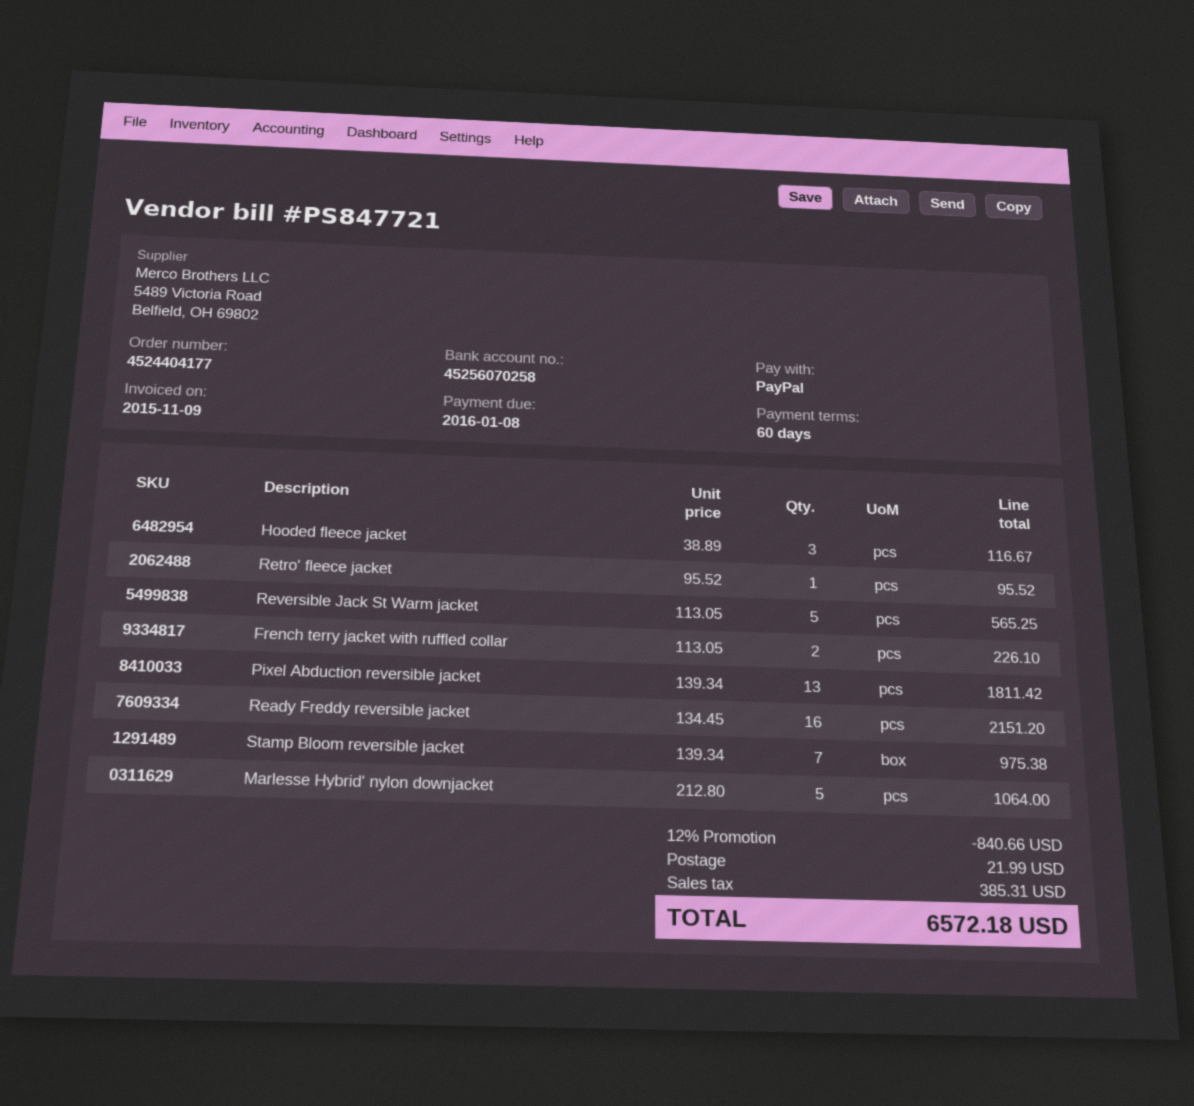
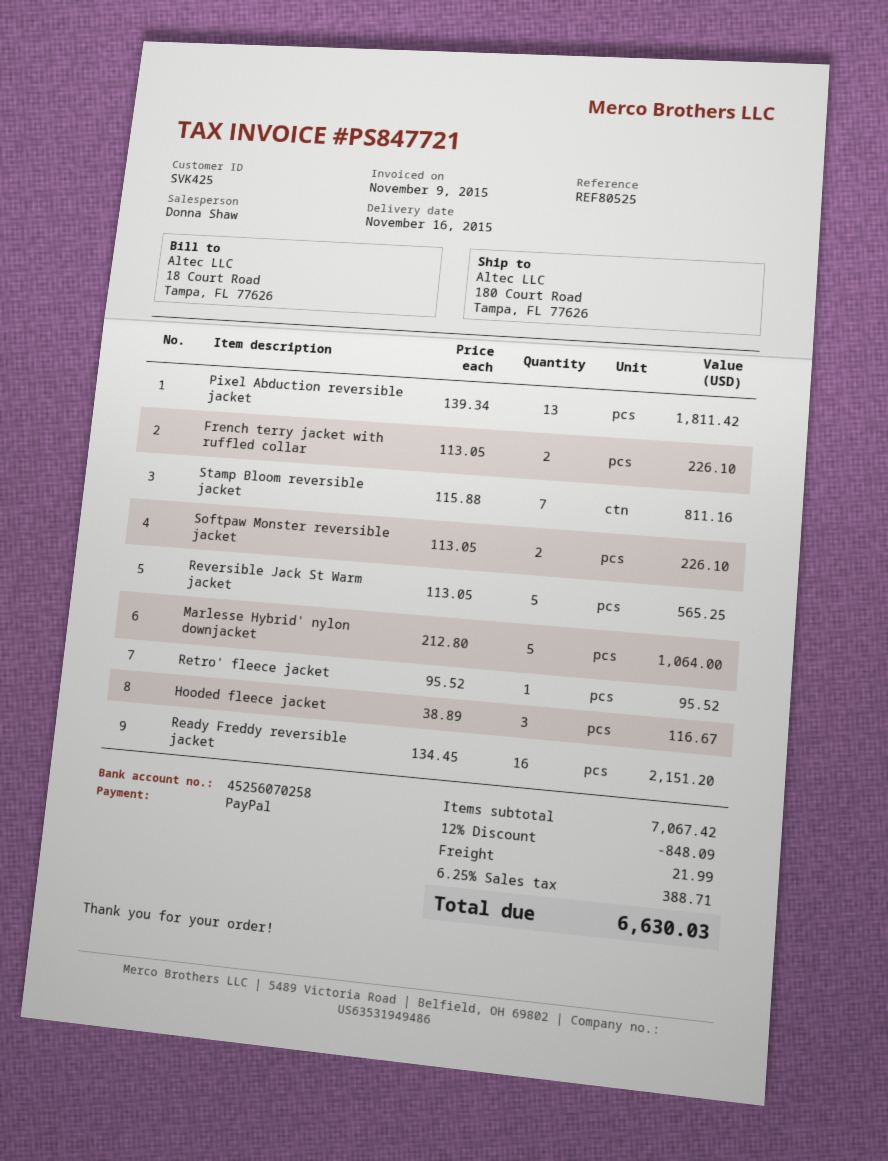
Stamp Bloom reversible jacket: 7 x 139.34 = 975.38 -> 7 x 115.88 = 811.16
Softpaw Monster reversible jacket: none -> 2 x 113.05 = 226.10
discount: 12% = 840.66 -> 12% = 848.09
tax: 385.31 -> 388.71
total: 6572.18 -> 6630.03

